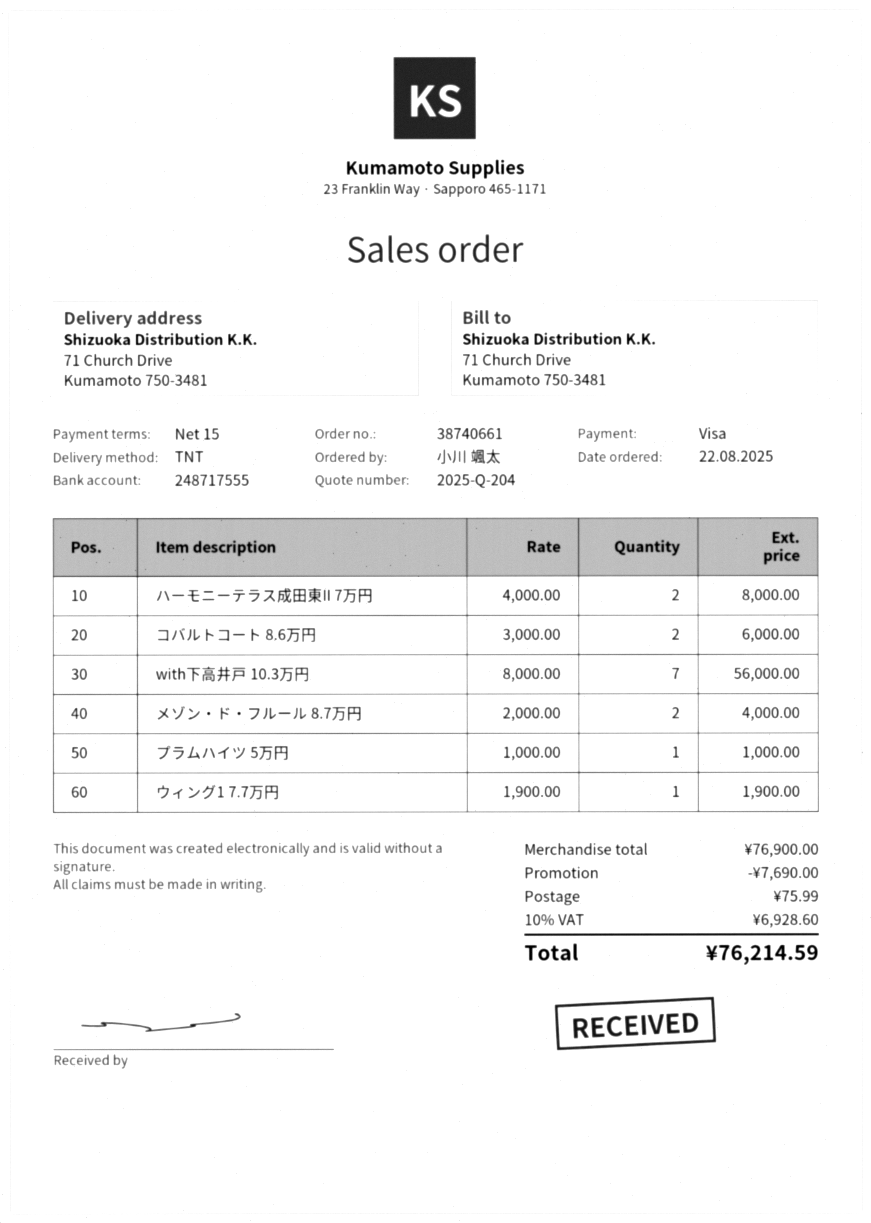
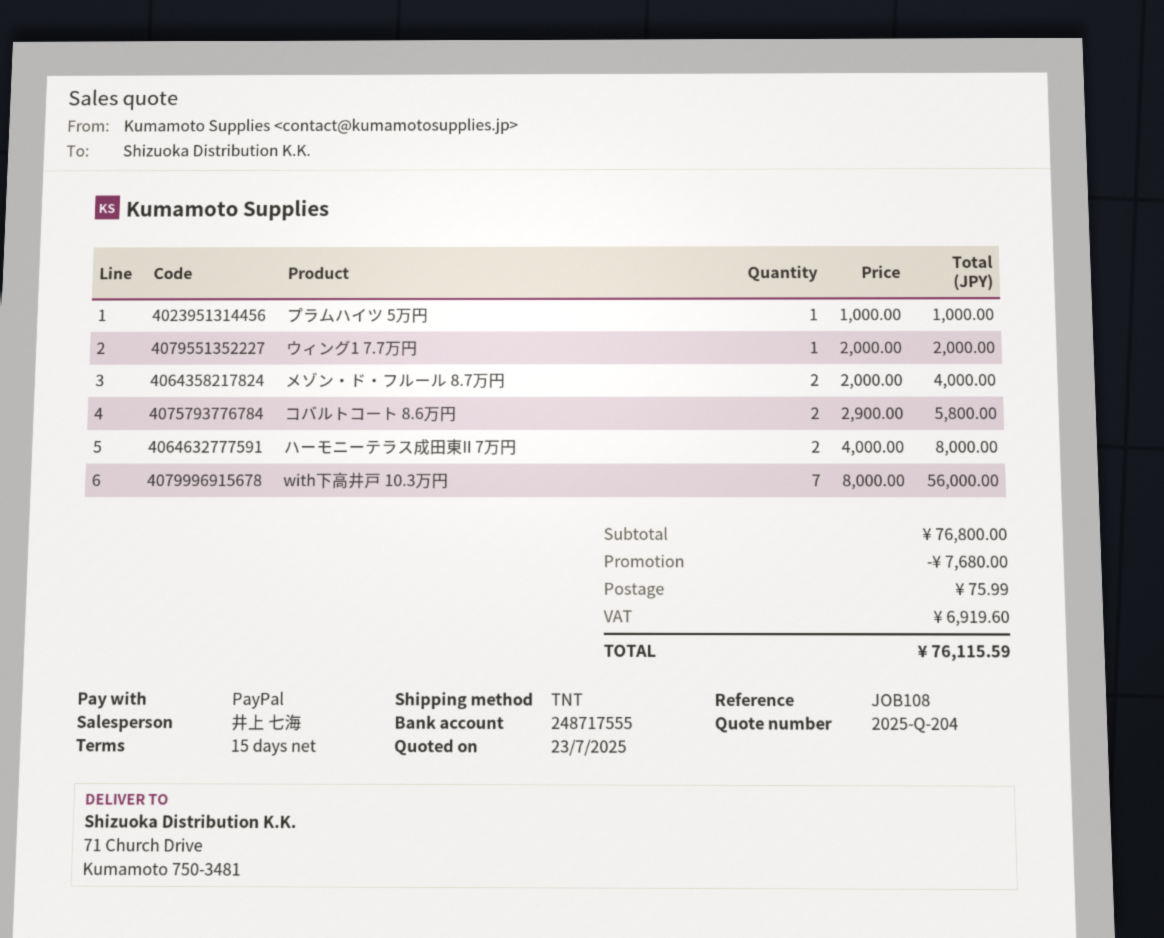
payment method: Visa -> PayPal
コバルトコート 8.6万円: 2 x 3000.00 = 6000.00 -> 2 x 2900.00 = 5800.00
ウィング1 7.7万円: 1 x 1900.00 = 1900.00 -> 1 x 2000.00 = 2000.00
subtotal: 76900.00 -> 76800.00
discount: 7690.00 -> 7680.00
tax: 6928.60 -> 6919.60
total: 76214.59 -> 76115.59

